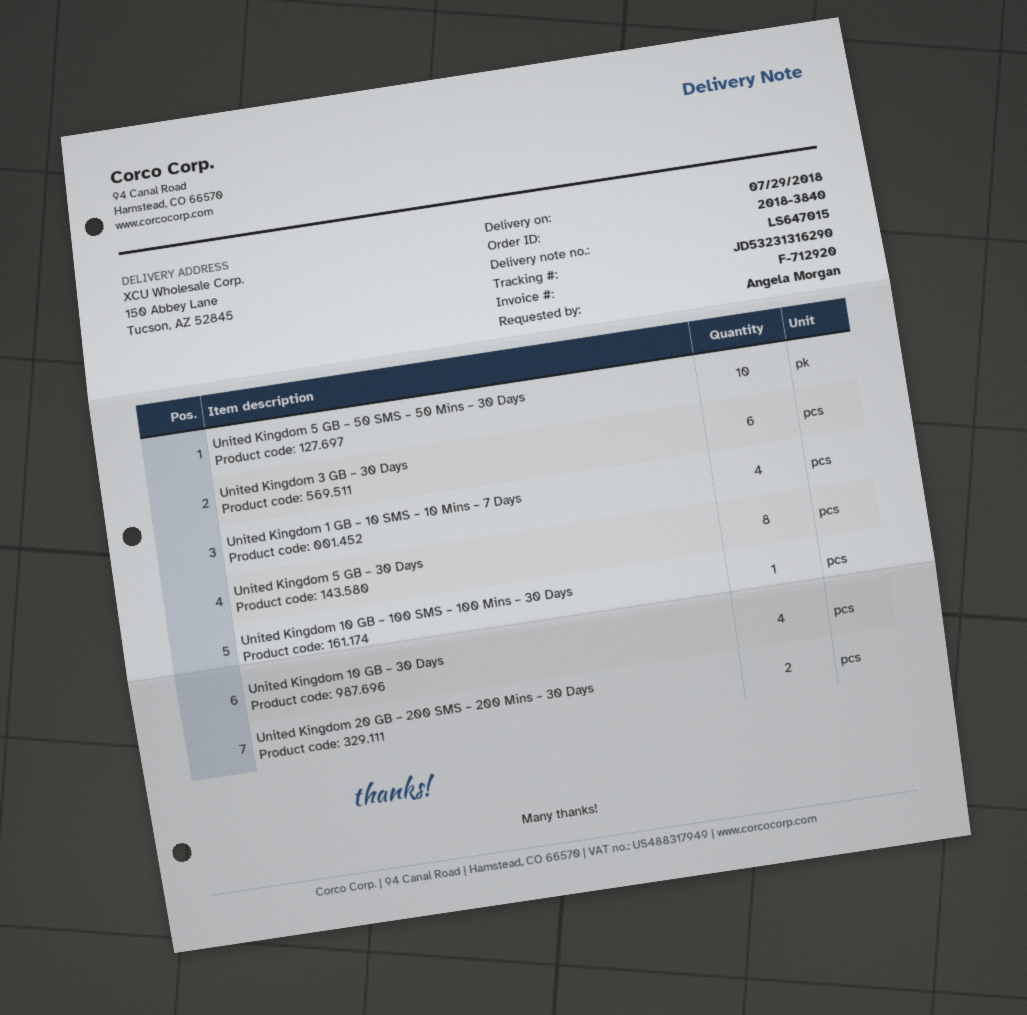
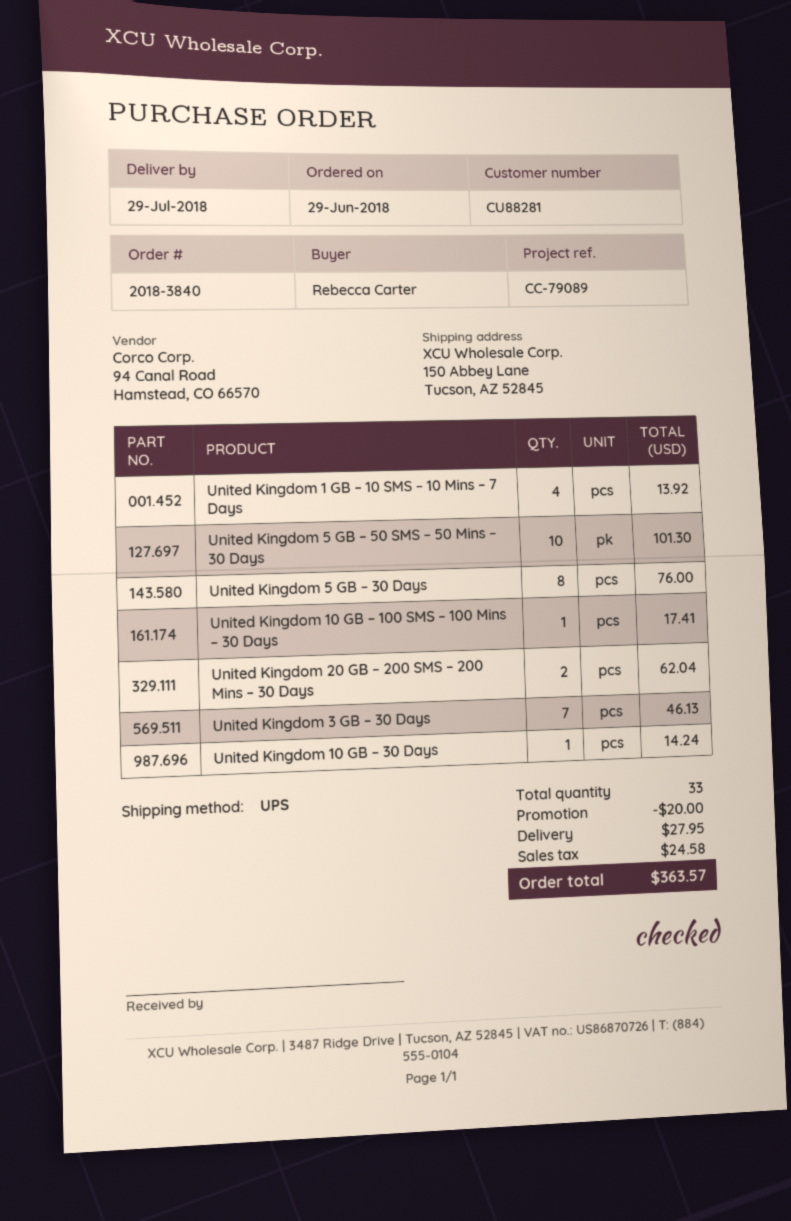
ordered by: Angela Morgan -> Rebecca Carter
United Kingdom 3 GB – 30 Days: 6 -> 7
United Kingdom 10 GB – 30 Days: 4 -> 1

